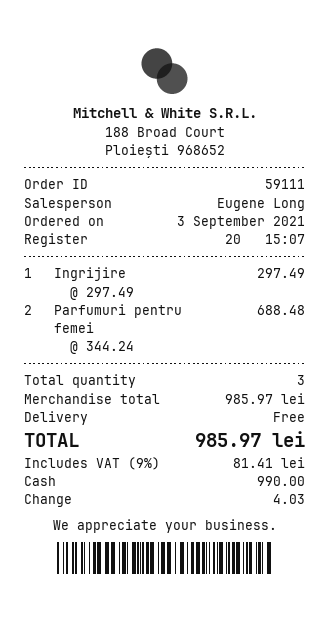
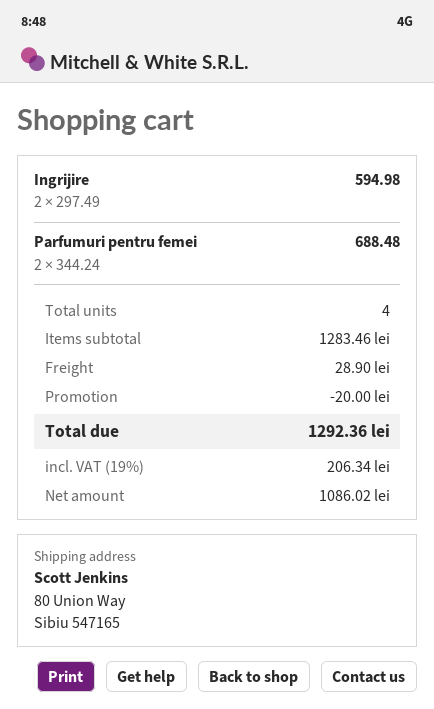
Ingrijire: 1 x 297.49 = 297.49 -> 2 x 297.49 = 594.98
total quantity: 3 -> 4
subtotal: 985.97 -> 1283.46
discount: none -> 20.00
shipping: 0.00 -> 28.90
tax: 9% = 81.41 -> 19% = 206.34
total: 985.97 -> 1292.36

